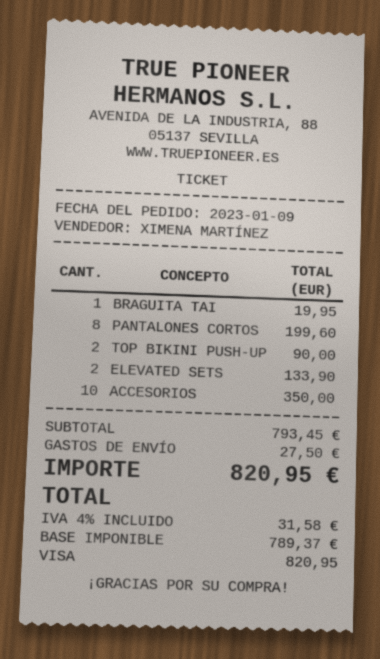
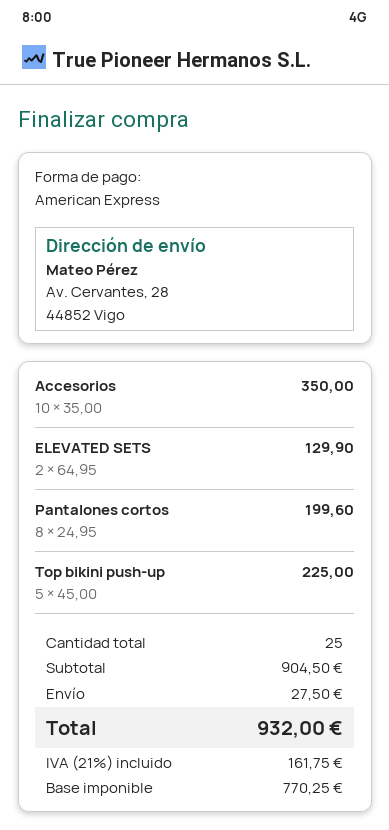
payment method: Visa -> American Express
BRAGUITA TAI: 1 for 19.95 -> none
TOP BIKINI PUSH-UP: 2 for 90.00 -> 5 for 225.00
ELEVATED SETS: 2 for 133.90 -> 2 for 129.90
subtotal: 793.45 -> 904.50
net: 789.37 -> 770.25
tax: 4% = 31.58 -> 21% = 161.75
total: 820.95 -> 932.00

